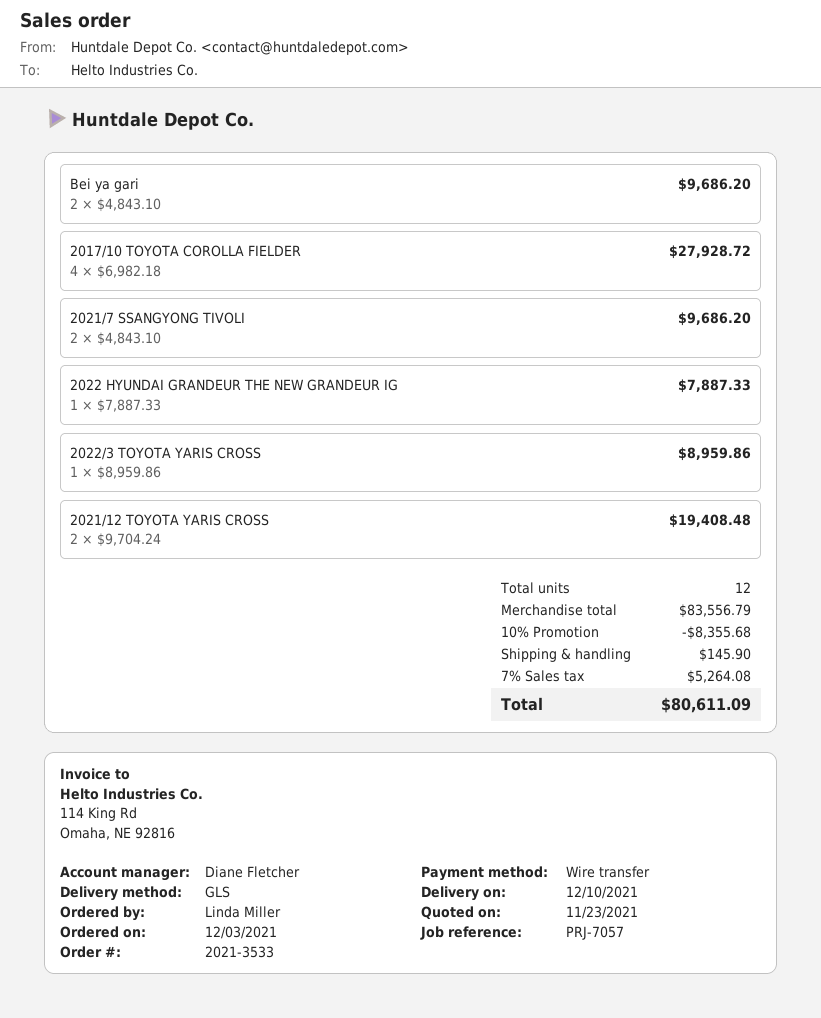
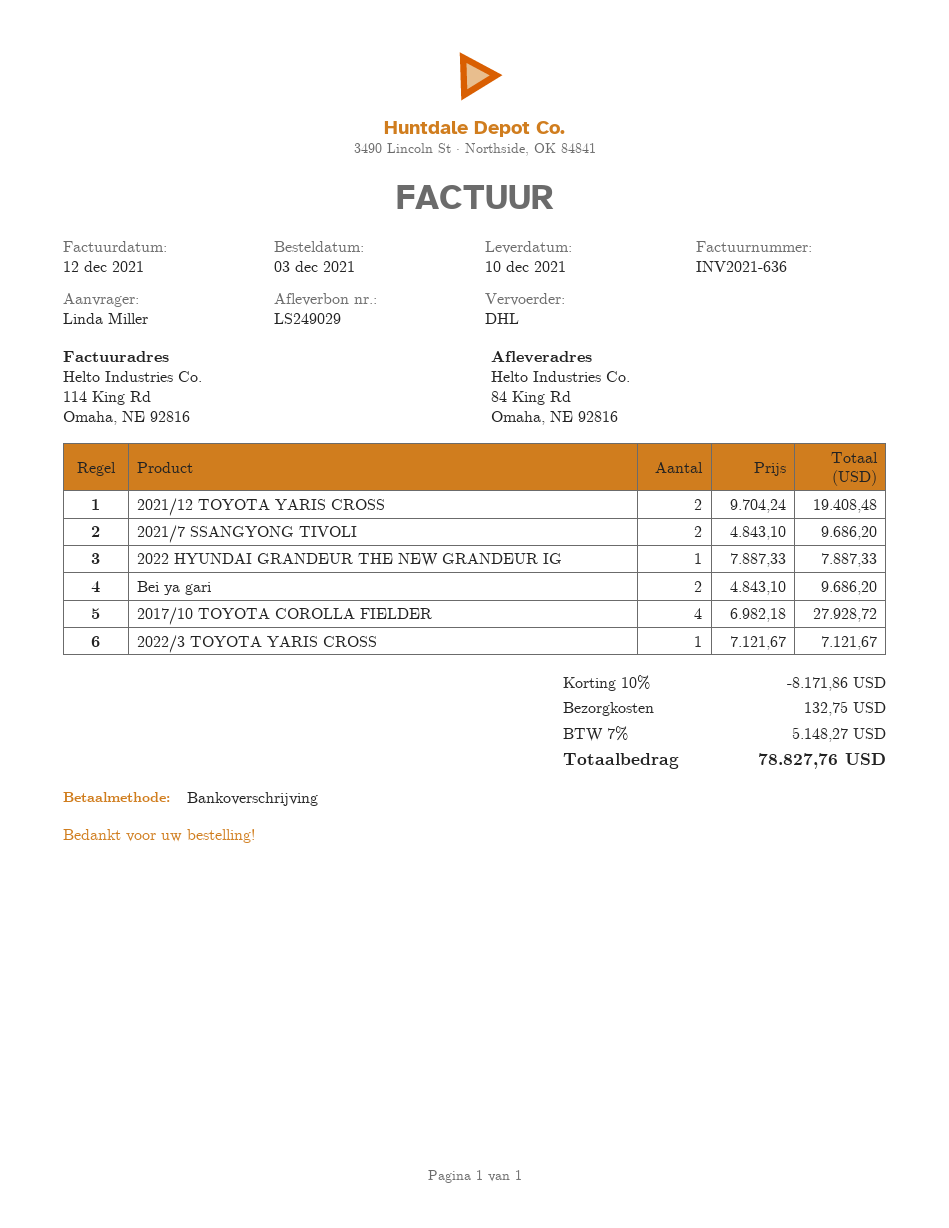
shipping method: GLS -> DHL
2022/3 TOYOTA YARIS CROSS: 1 x 8959.86 = 8959.86 -> 1 x 7121.67 = 7121.67
discount: 10% = 8355.68 -> 10% = 8171.86
shipping: 145.90 -> 132.75
tax: 7% = 5264.08 -> 7% = 5148.27
total: 80611.09 -> 78827.76

